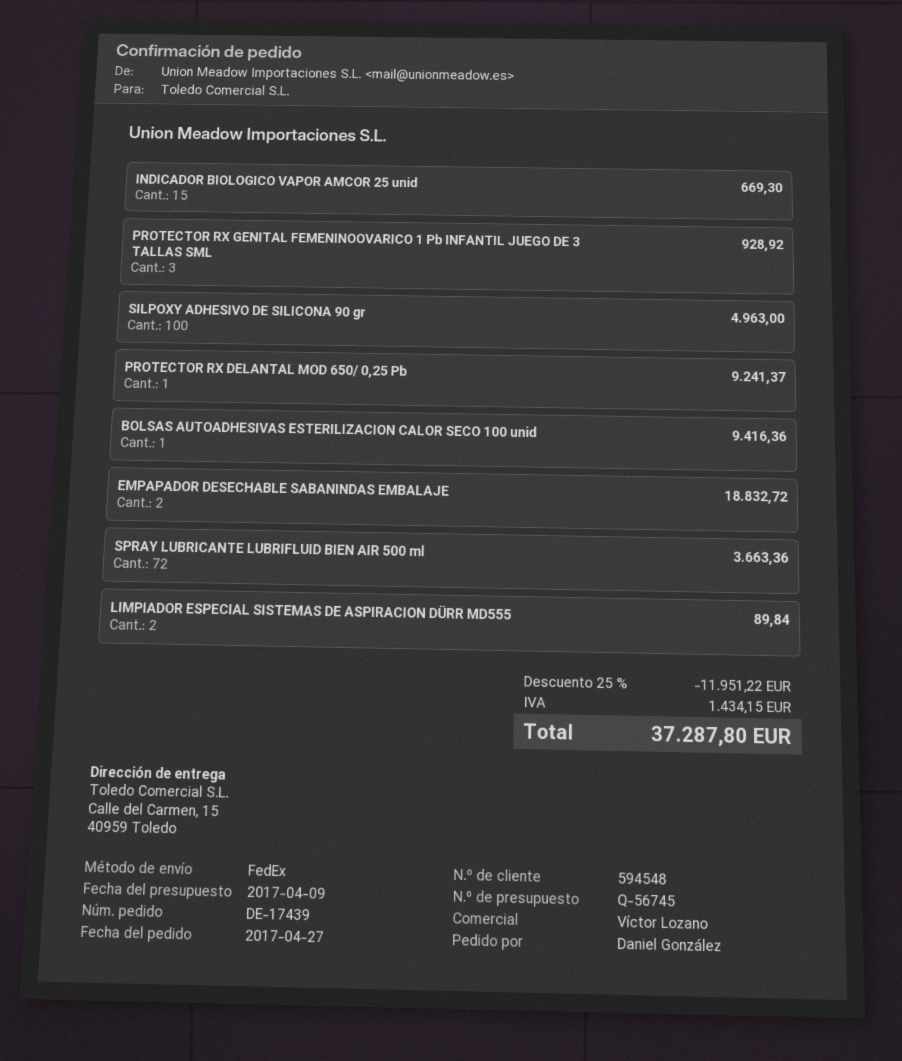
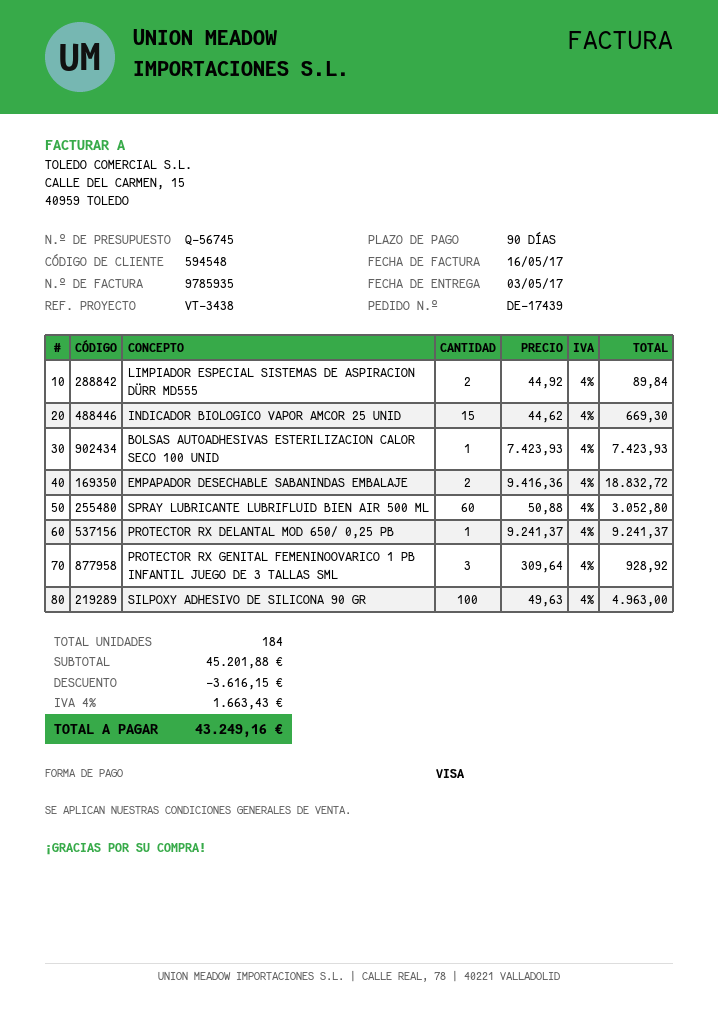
BOLSAS AUTOADHESIVAS ESTERILIZACION CALOR SECO 100 unid: 1 for 9416.36 -> 1 for 7423.93
SPRAY LUBRICANTE LUBRIFLUID BIEN AIR 500 ml: 72 for 3663.36 -> 60 for 3052.80
discount: 11951.22 -> 3616.15
tax: 1434.15 -> 1663.43
total: 37287.80 -> 43249.16

